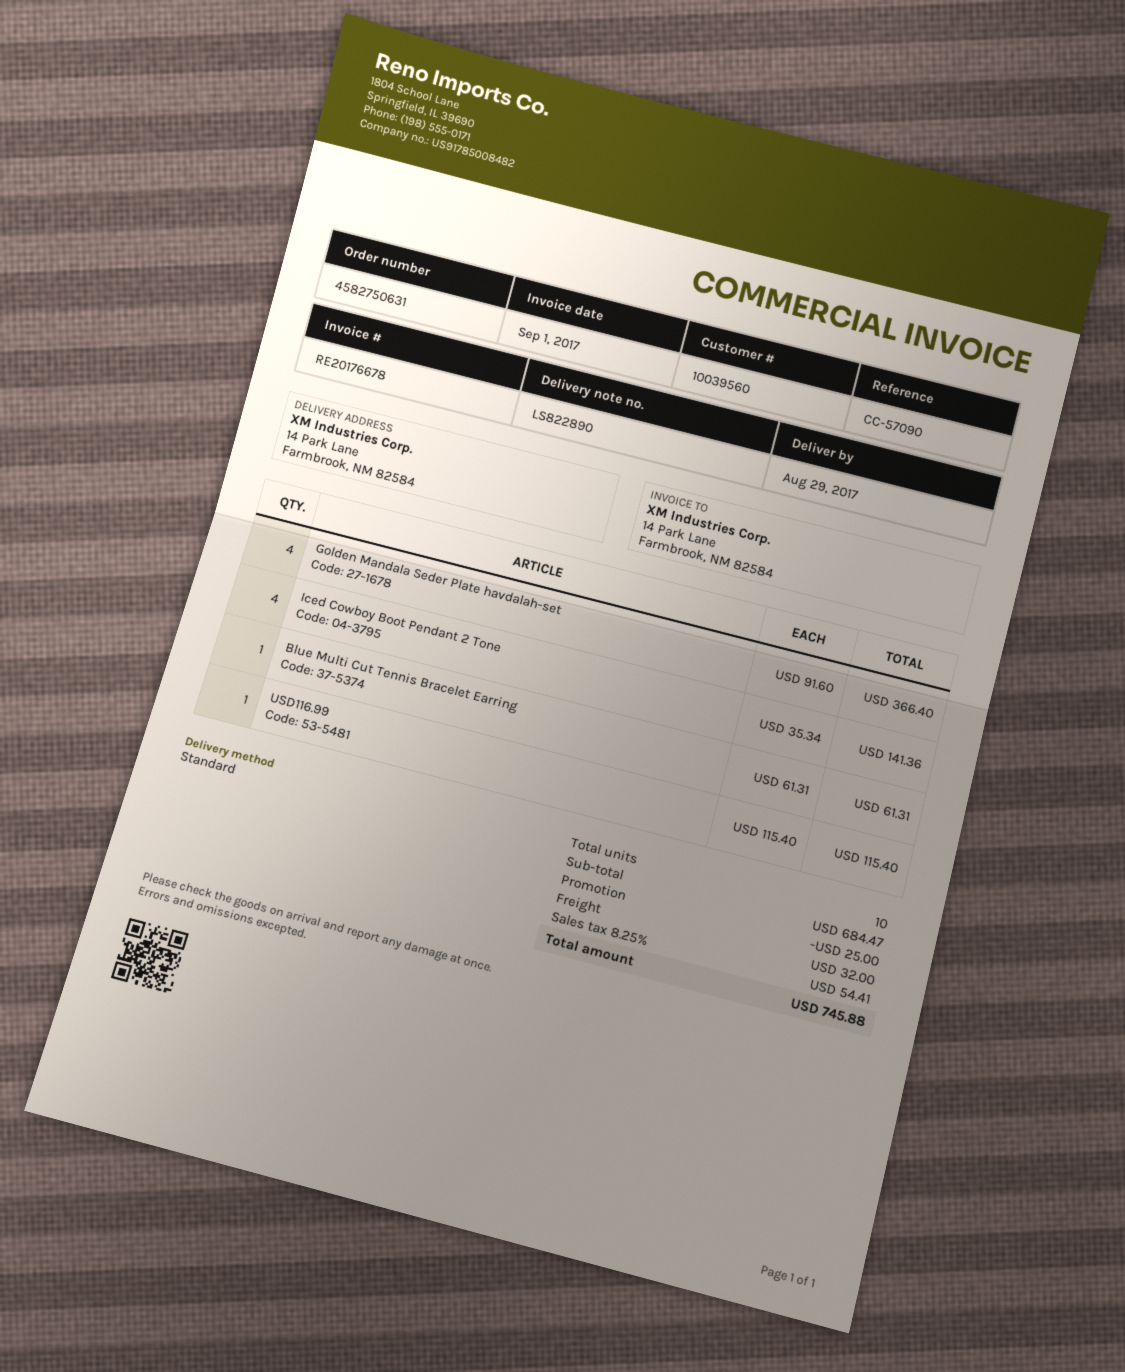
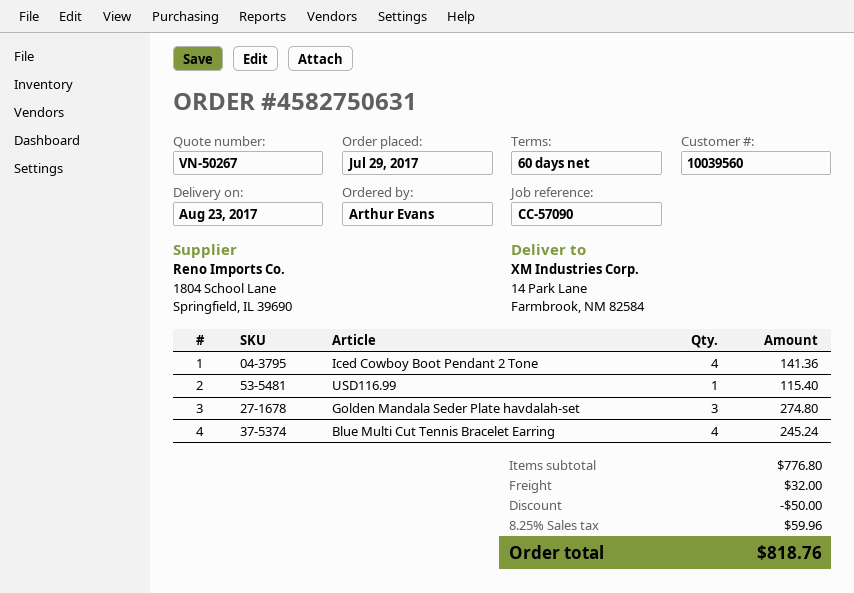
delivery date: 2017-08-29 -> 2017-08-23
Golden Mandala Seder Plate havdalah-set: 4 for 366.40 -> 3 for 274.80
Blue Multi Cut Tennis Bracelet Earring: 1 for 61.31 -> 4 for 245.24
subtotal: 684.47 -> 776.80
discount: 25.00 -> 50.00
tax: 8.25% = 54.41 -> 8.25% = 59.96
total: 745.88 -> 818.76

